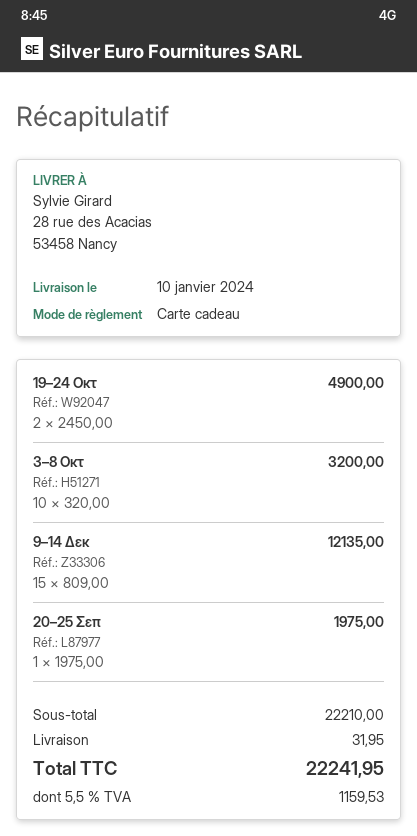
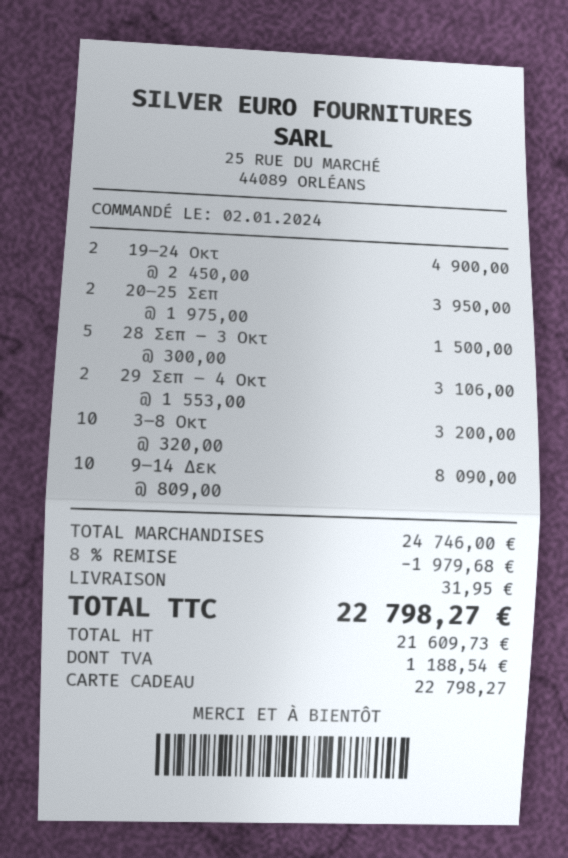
9–14 Δεκ: 15 x 809.00 = 12135.00 -> 10 x 809.00 = 8090.00
20–25 Σεπ: 1 x 1975.00 = 1975.00 -> 2 x 1975.00 = 3950.00
28 Σεπ – 3 Οκτ: none -> 5 x 300.00 = 1500.00
29 Σεπ – 4 Οκτ: none -> 2 x 1553.00 = 3106.00
subtotal: 22210.00 -> 24746.00
discount: none -> 8% = 1979.68
tax: 1159.53 -> 1188.54
total: 22241.95 -> 22798.27

